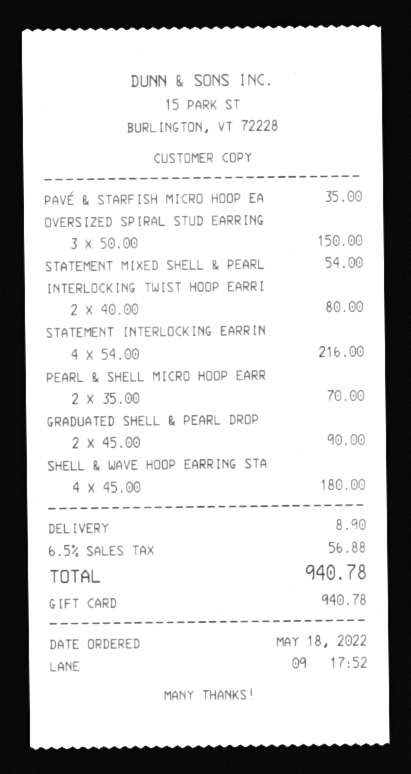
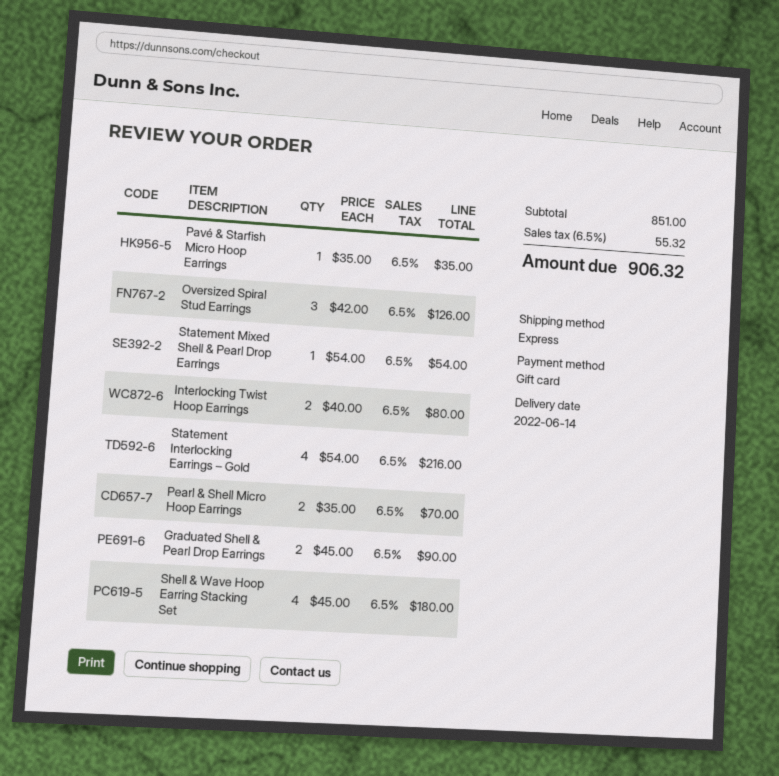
OVERSIZED SPIRAL STUD EARRING: 3 x 50.00 = 150.00 -> 3 x 42.00 = 126.00
shipping: 8.90 -> none
tax: 6.5% = 56.88 -> 6.5% = 55.32
total: 940.78 -> 906.32

